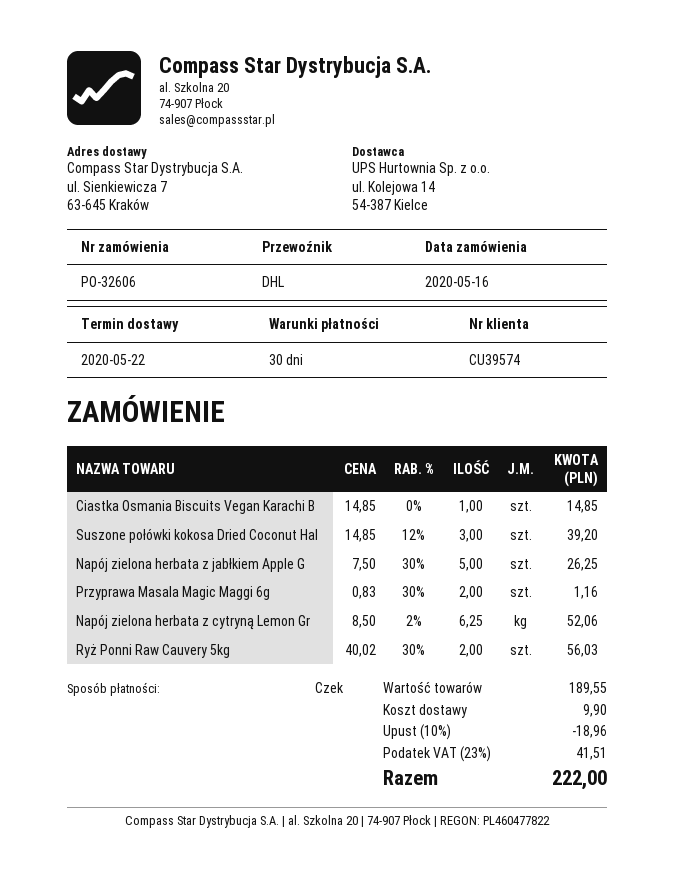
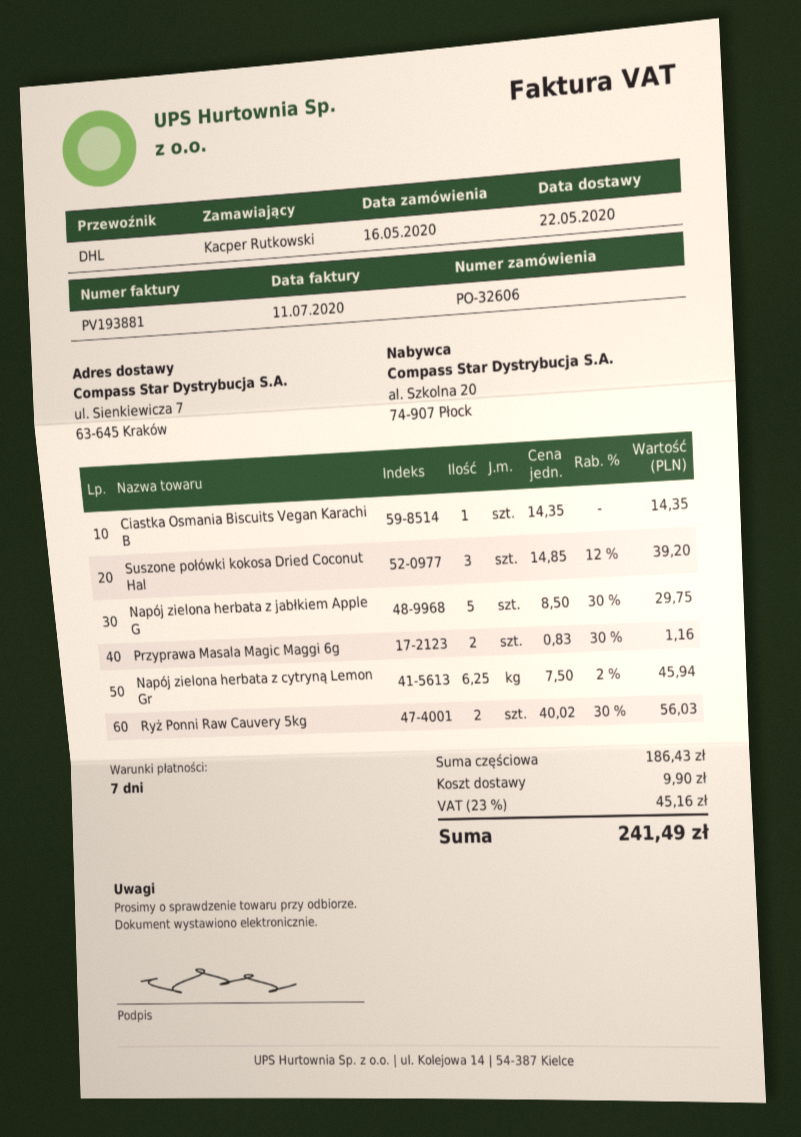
payment terms: 30 days -> 7 days
Ciastka Osmania Biscuits Vegan Karachi B: 1 x 14.85 = 14.85 -> 1 x 14.35 = 14.35
Napój zielona herbata z jabłkiem Apple G: 5 x 7.50 - 30% = 26.25 -> 5 x 8.50 - 30% = 29.75
Napój zielona herbata z cytryną Lemon Gr: 6.25 x 8.50 - 2% = 52.06 -> 6.25 x 7.50 - 2% = 45.94
subtotal: 189.55 -> 186.43
discount: 10% = 18.96 -> none
tax: 23% = 41.51 -> 23% = 45.16
total: 222.00 -> 241.49

